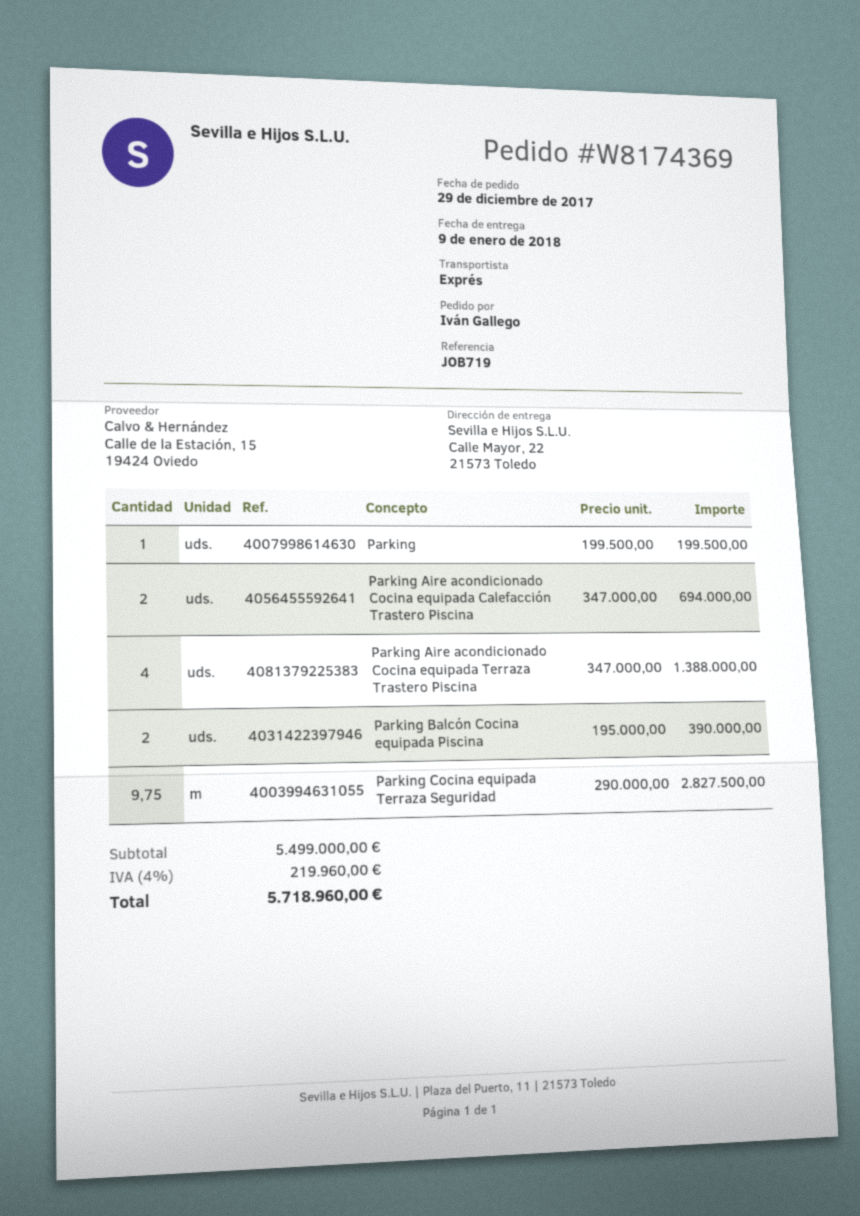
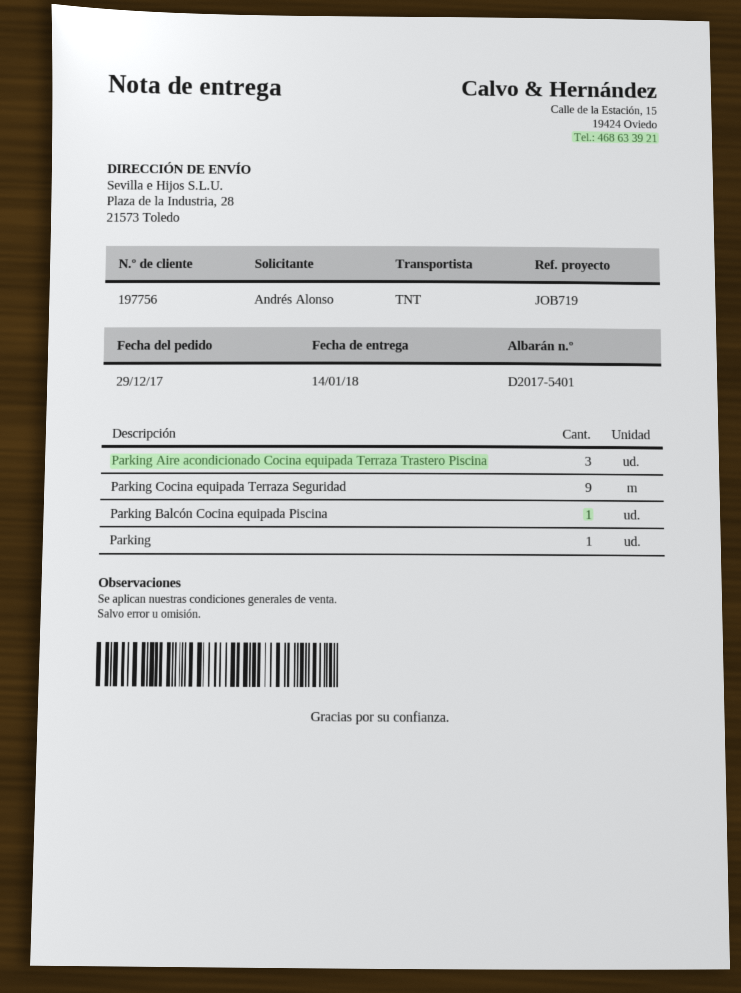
delivery date: 2018-01-09 -> 2018-01-14
ordered by: Iván Gallego -> Andrés Alonso
shipping method: express -> TNT
ship to: Calle Mayor, 22, 21573 Toledo -> Plaza de la Industria, 28, 21573 Toledo
Parking Aire acondicionado Cocina equipada Calefacción Trastero Piscina: 2 -> none
Parking Aire acondicionado Cocina equipada Terraza Trastero Piscina: 4 -> 3
Parking Balcón Cocina equipada Piscina: 2 -> 1
Parking Cocina equipada Terraza Seguridad: 9.75 -> 9

